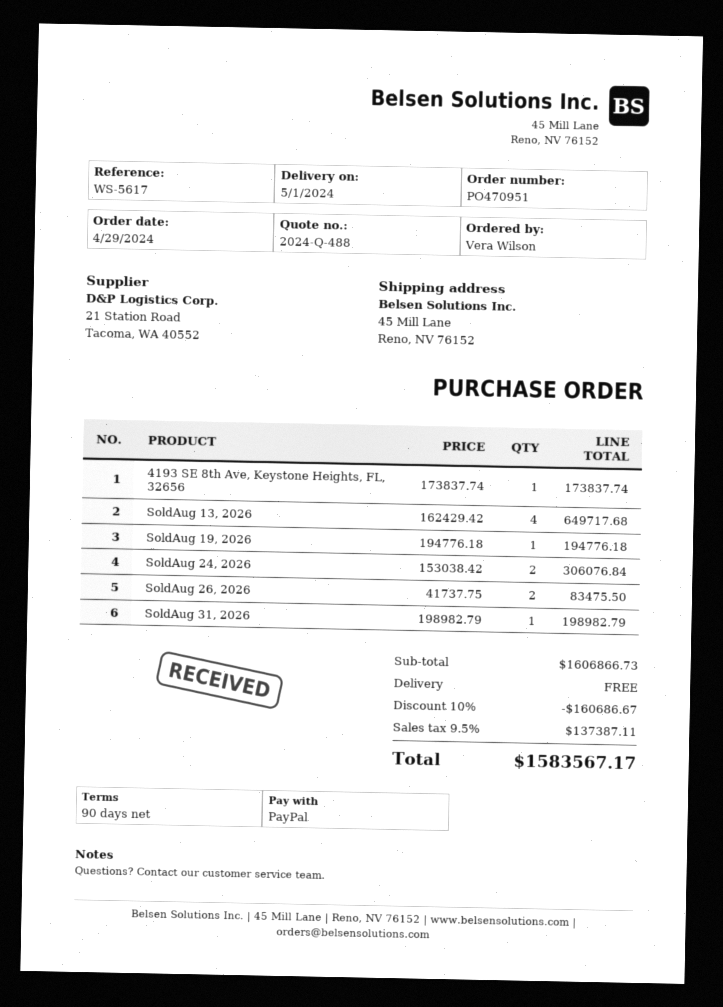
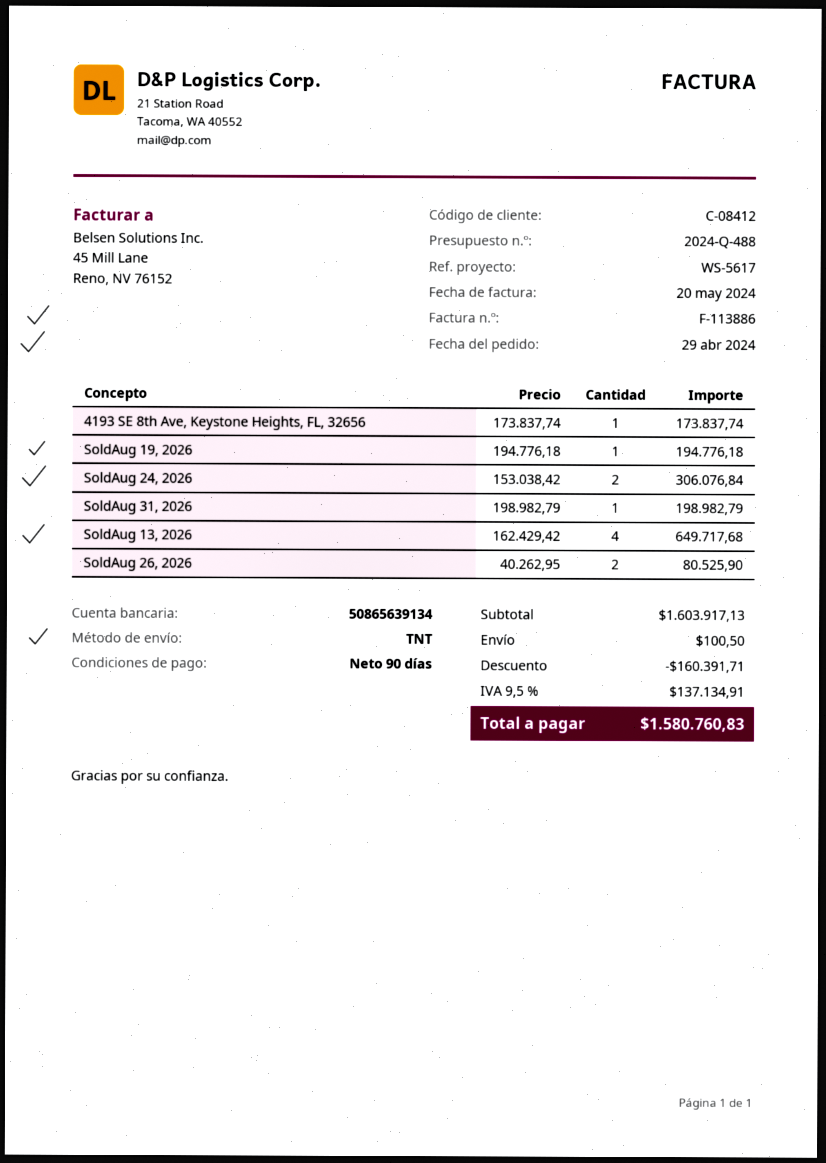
SoldAug 26, 2026: 2 x 41737.75 = 83475.50 -> 2 x 40262.95 = 80525.90
subtotal: 1606866.73 -> 1603917.13
discount: 160686.67 -> 160391.71
shipping: 0.00 -> 100.50
tax: 9.5% = 137387.11 -> 9.5% = 137134.91
total: 1583567.17 -> 1580760.83

